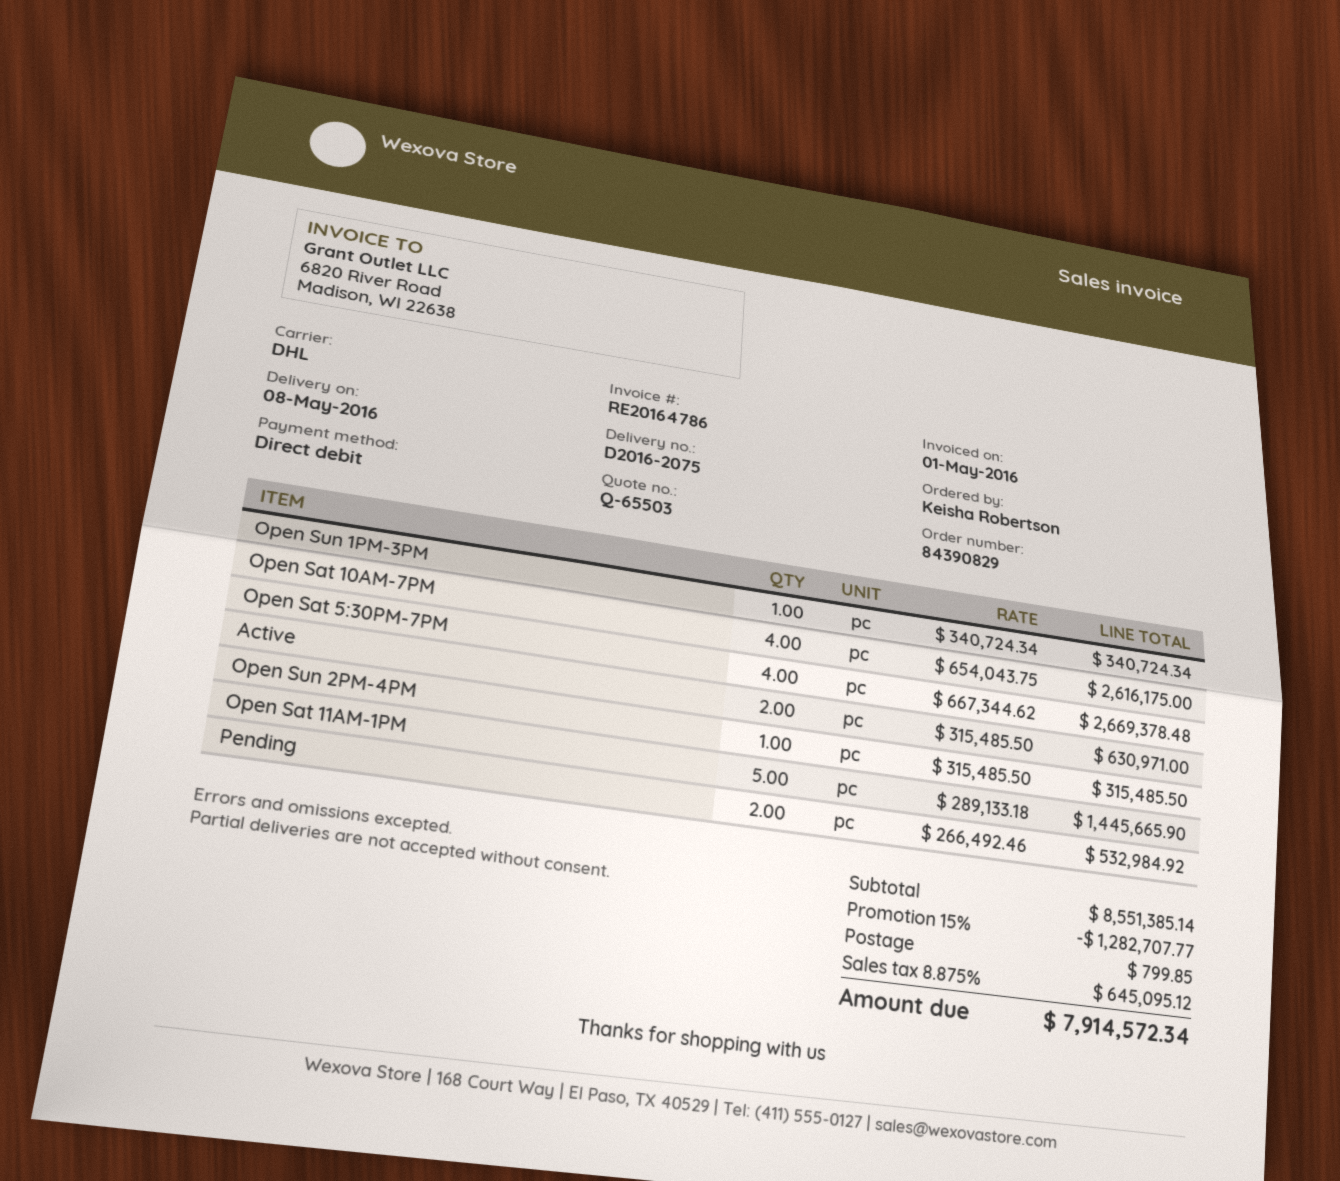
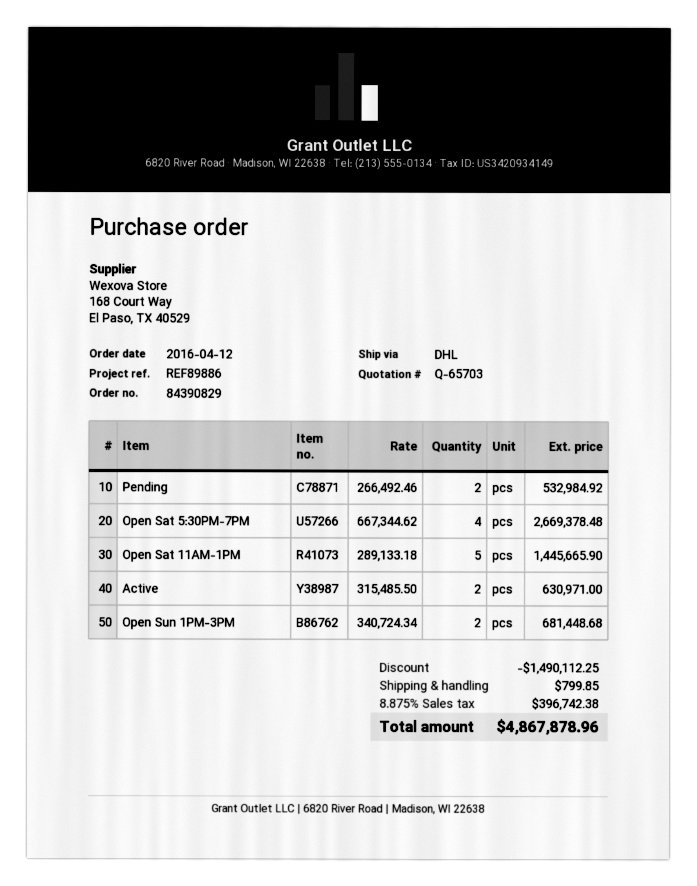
quote number: Q-65503 -> Q-65703
Open Sun 1PM-3PM: 1 x 340724.34 = 340724.34 -> 2 x 340724.34 = 681448.68
Open Sat 10AM-7PM: 4 x 654043.75 = 2616175.00 -> none
Open Sun 2PM-4PM: 1 x 315485.50 = 315485.50 -> none
discount: 1282707.77 -> 1490112.25
tax: 8.875% = 645095.12 -> 8.875% = 396742.38
total: 7914572.34 -> 4867878.96

